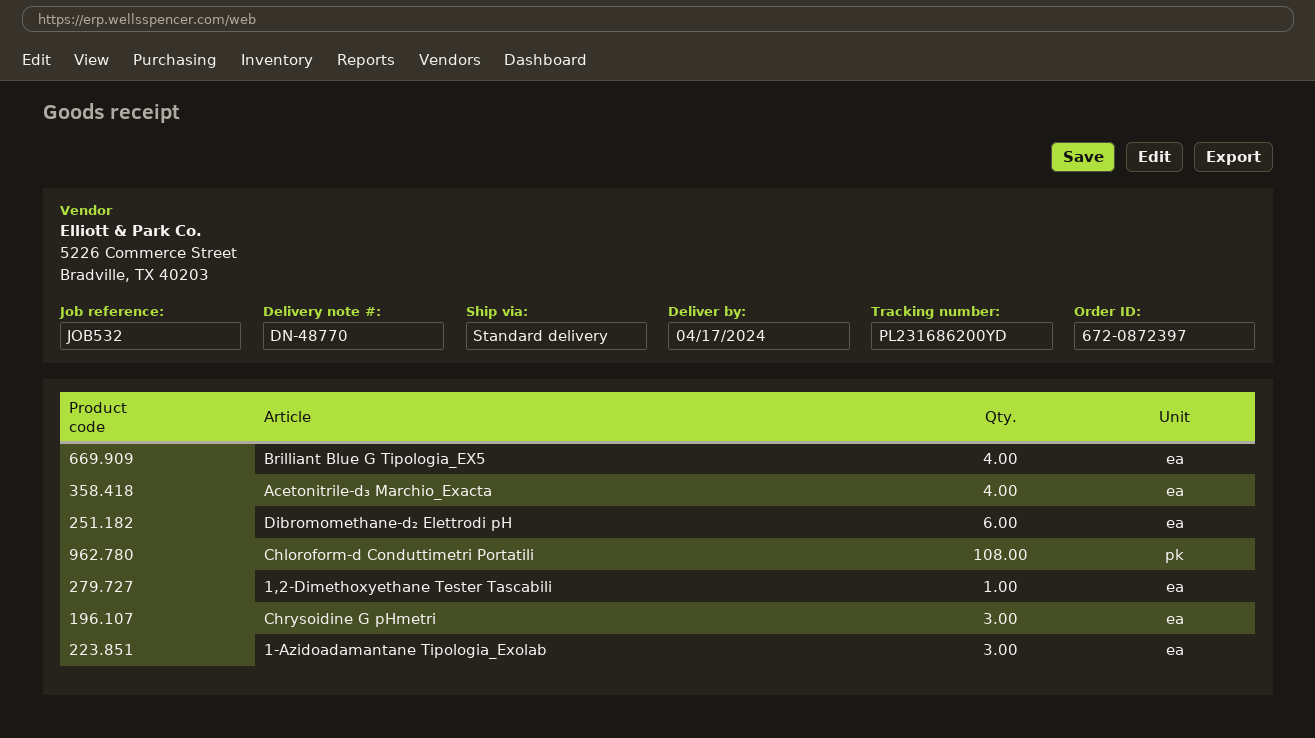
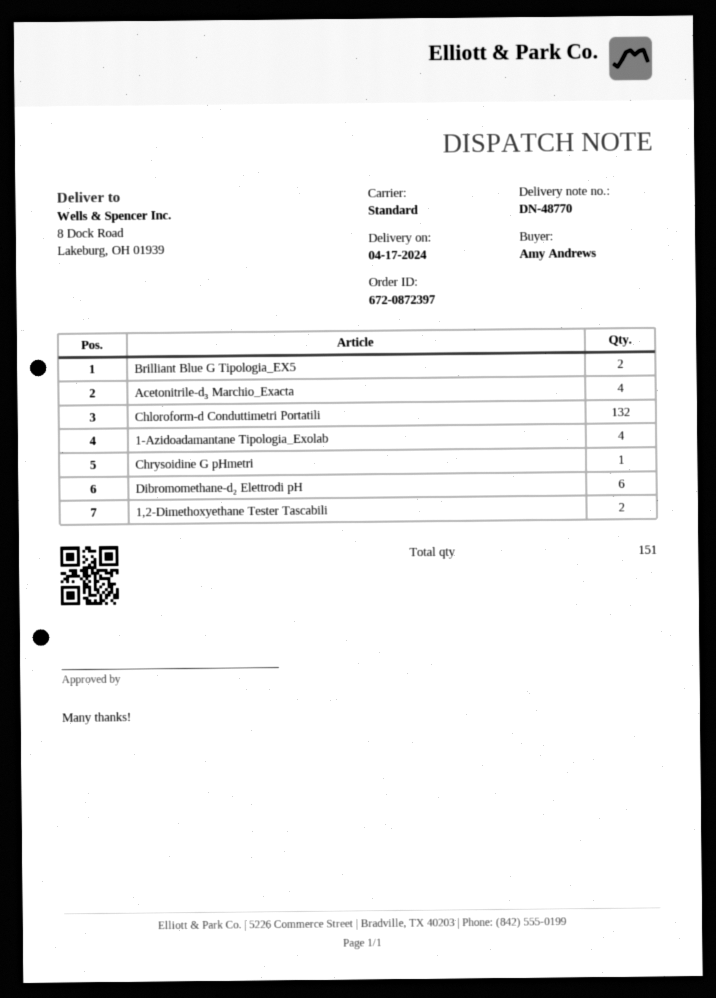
Brilliant Blue G Tipologia_EX5: 4 -> 2
Chloroform-d Conduttimetri Portatili: 108 -> 132
1,2-Dimethoxyethane Tester Tascabili: 1 -> 2
Chrysoidine G pHmetri: 3 -> 1
1-Azidoadamantane Tipologia_Exolab: 3 -> 4

